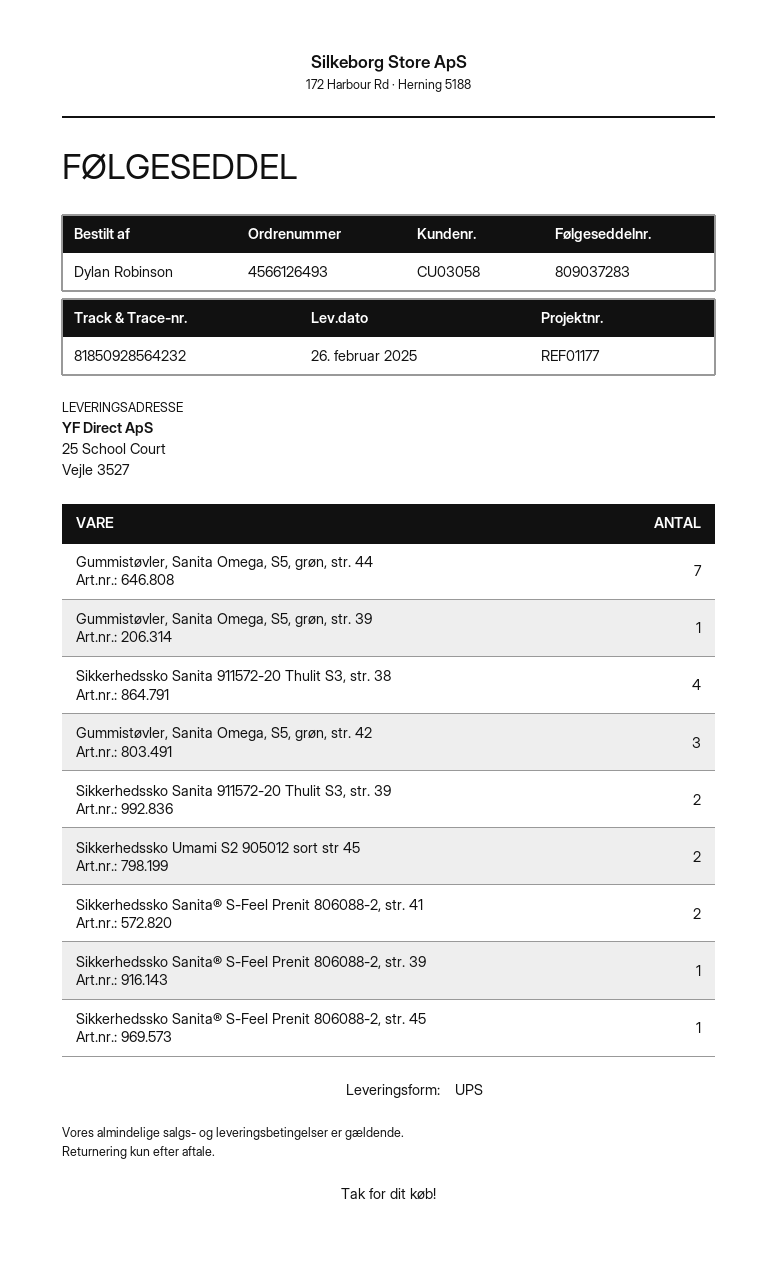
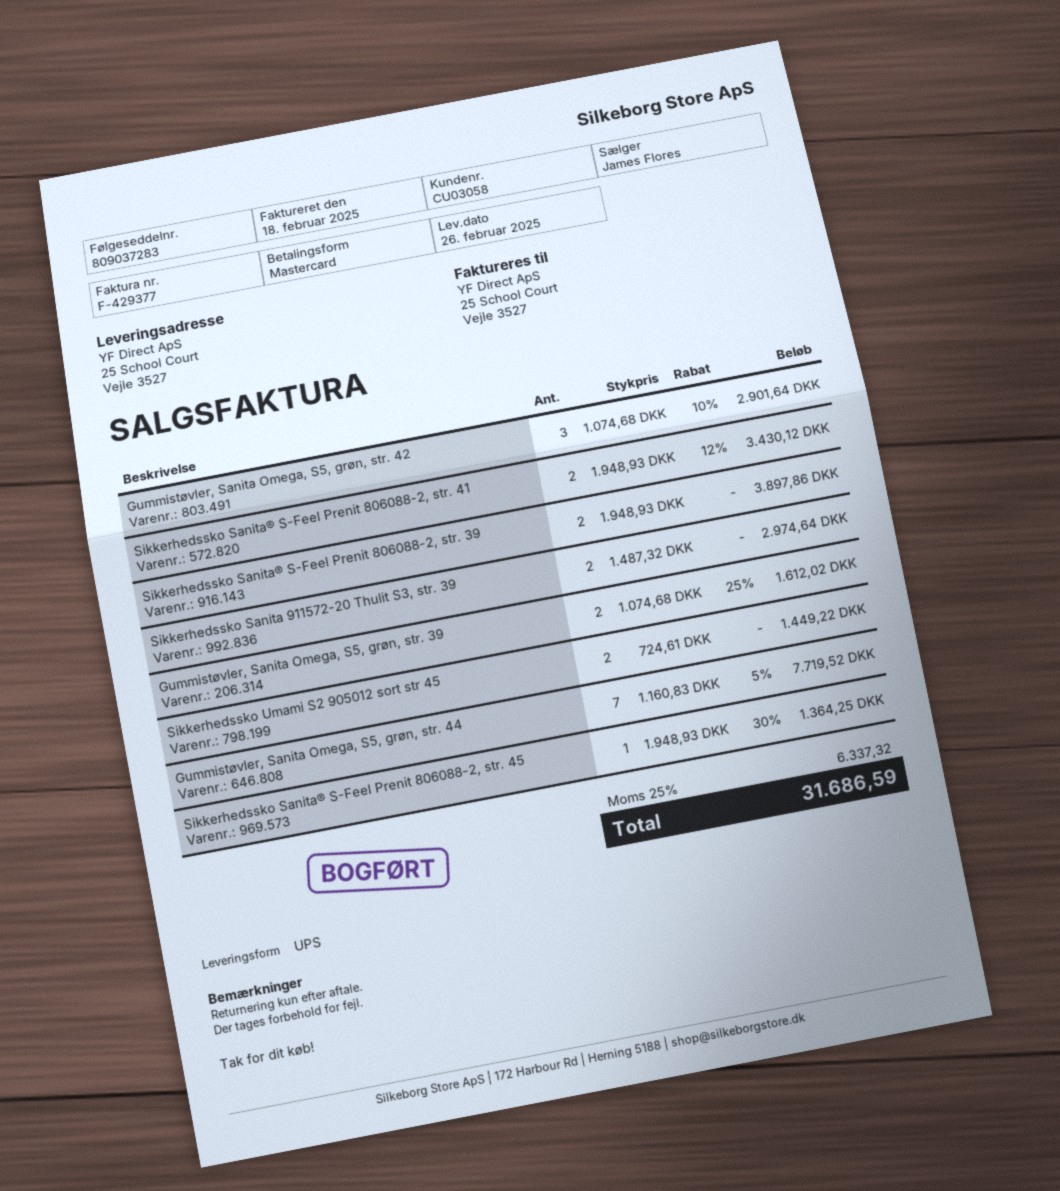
Gummistøvler, Sanita Omega, S5, grøn, str. 39: 1 -> 2
Sikkerhedssko Sanita 911572-20 Thulit S3, str. 38: 4 -> none
Sikkerhedssko Sanita® S-Feel Prenit 806088-2, str. 39: 1 -> 2

